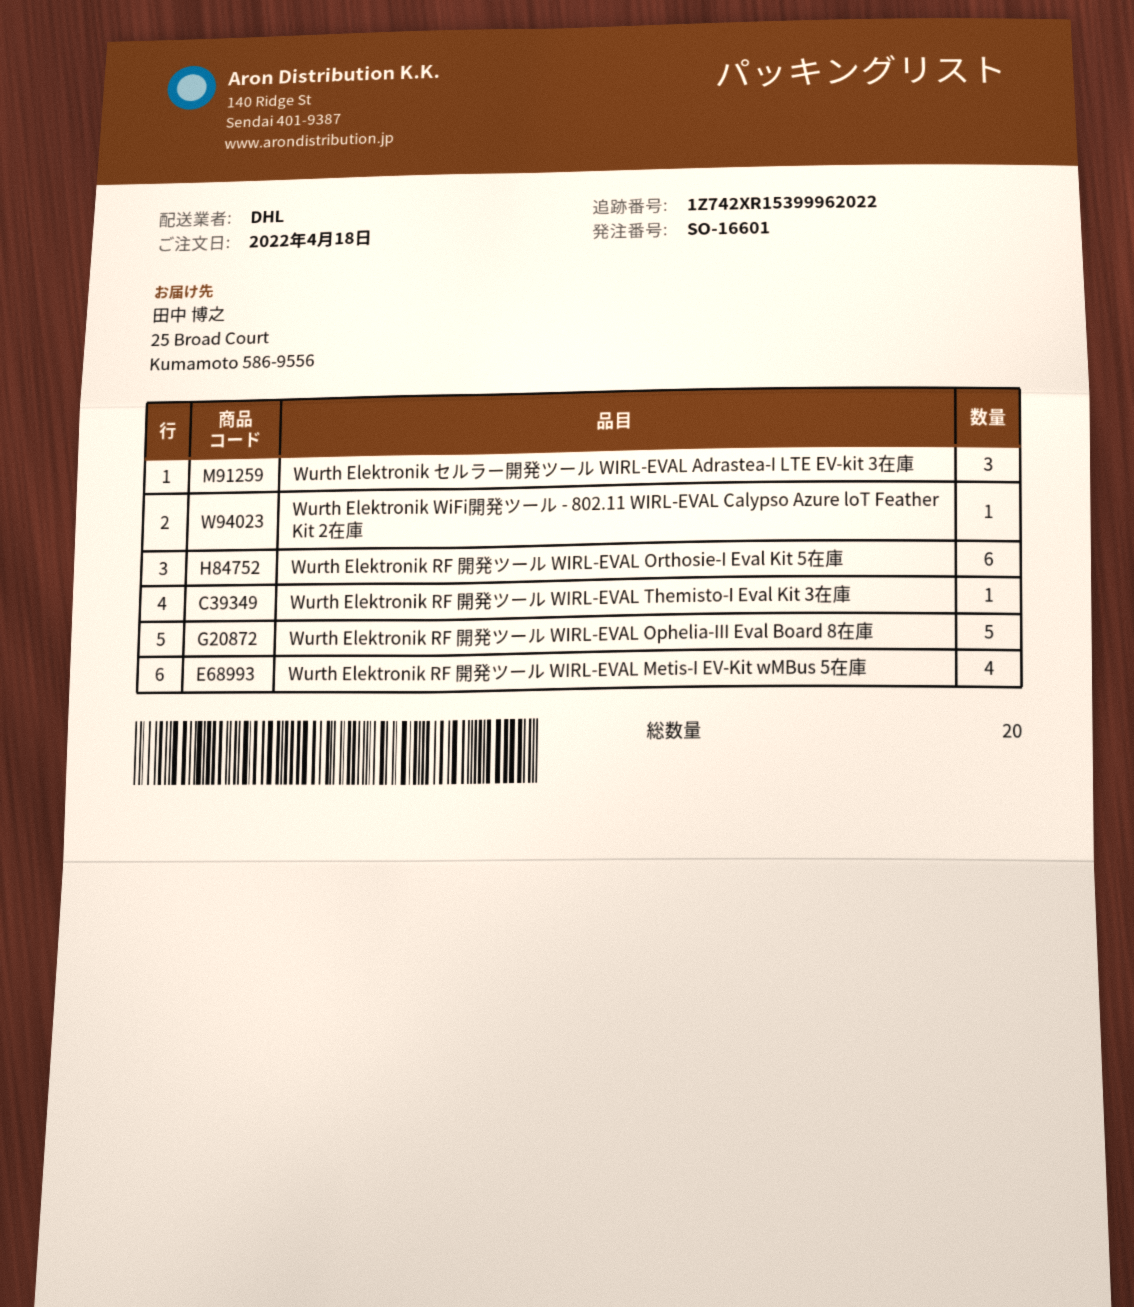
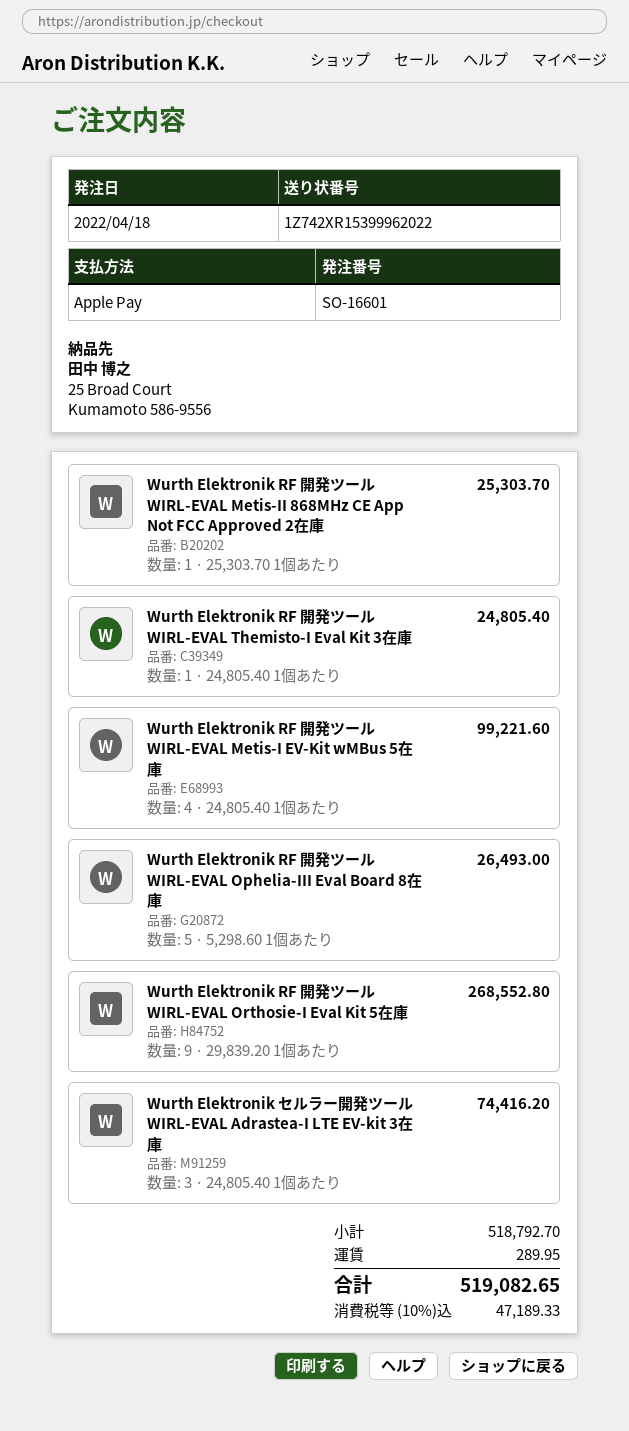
Wurth Elektronik WiFi開発ツール - 802.11 WIRL-EVAL Calypso Azure loT Feather Kit 2在庫: 1 -> none
Wurth Elektronik RF 開発ツール WIRL-EVAL Orthosie-I Eval Kit 5在庫: 6 -> 9
Wurth Elektronik RF 開発ツール WIRL-EVAL Metis-II 868MHz CE App Not FCC Approved 2在庫: none -> 1

